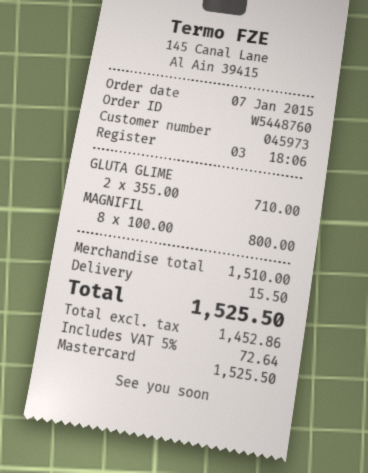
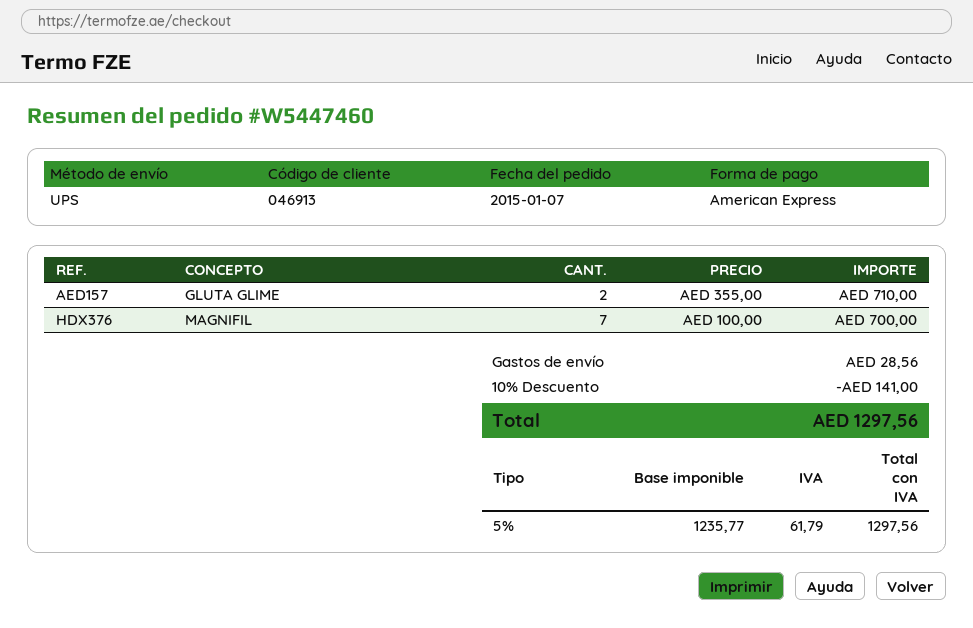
order number: W5448760 -> W5447460
customer number: 045973 -> 046913
payment method: Mastercard -> American Express
MAGNIFIL: 8 x 100.00 = 800.00 -> 7 x 100.00 = 700.00
discount: none -> 10% = 141.00
shipping: 15.50 -> 28.56
net: 1452.86 -> 1235.77
tax: 5% = 72.64 -> 5% = 61.79
total: 1525.50 -> 1297.56

